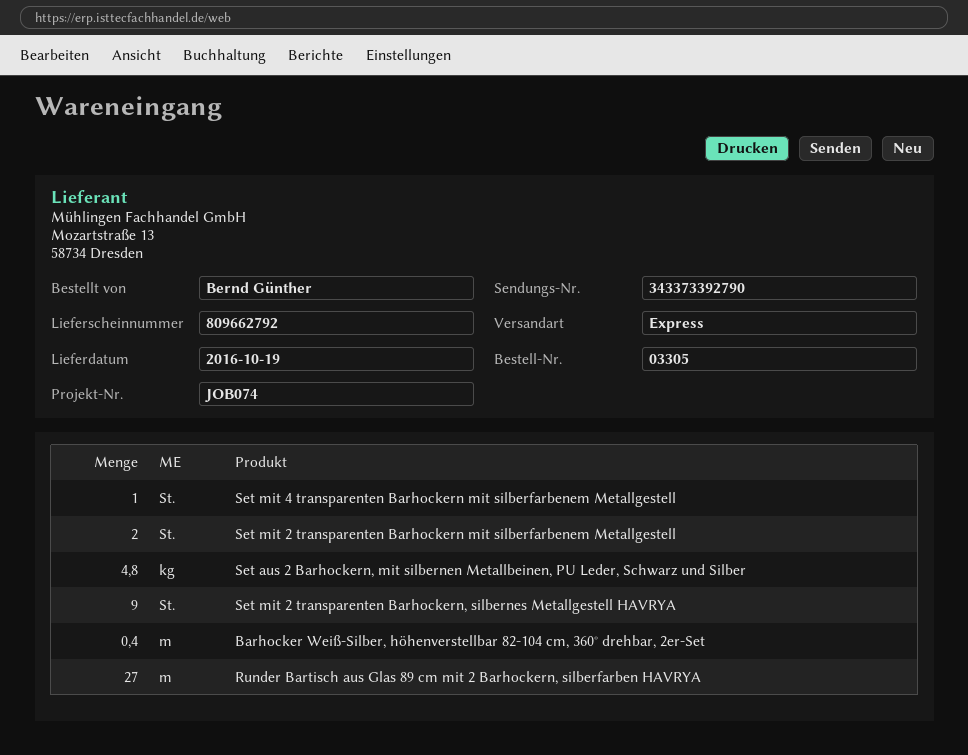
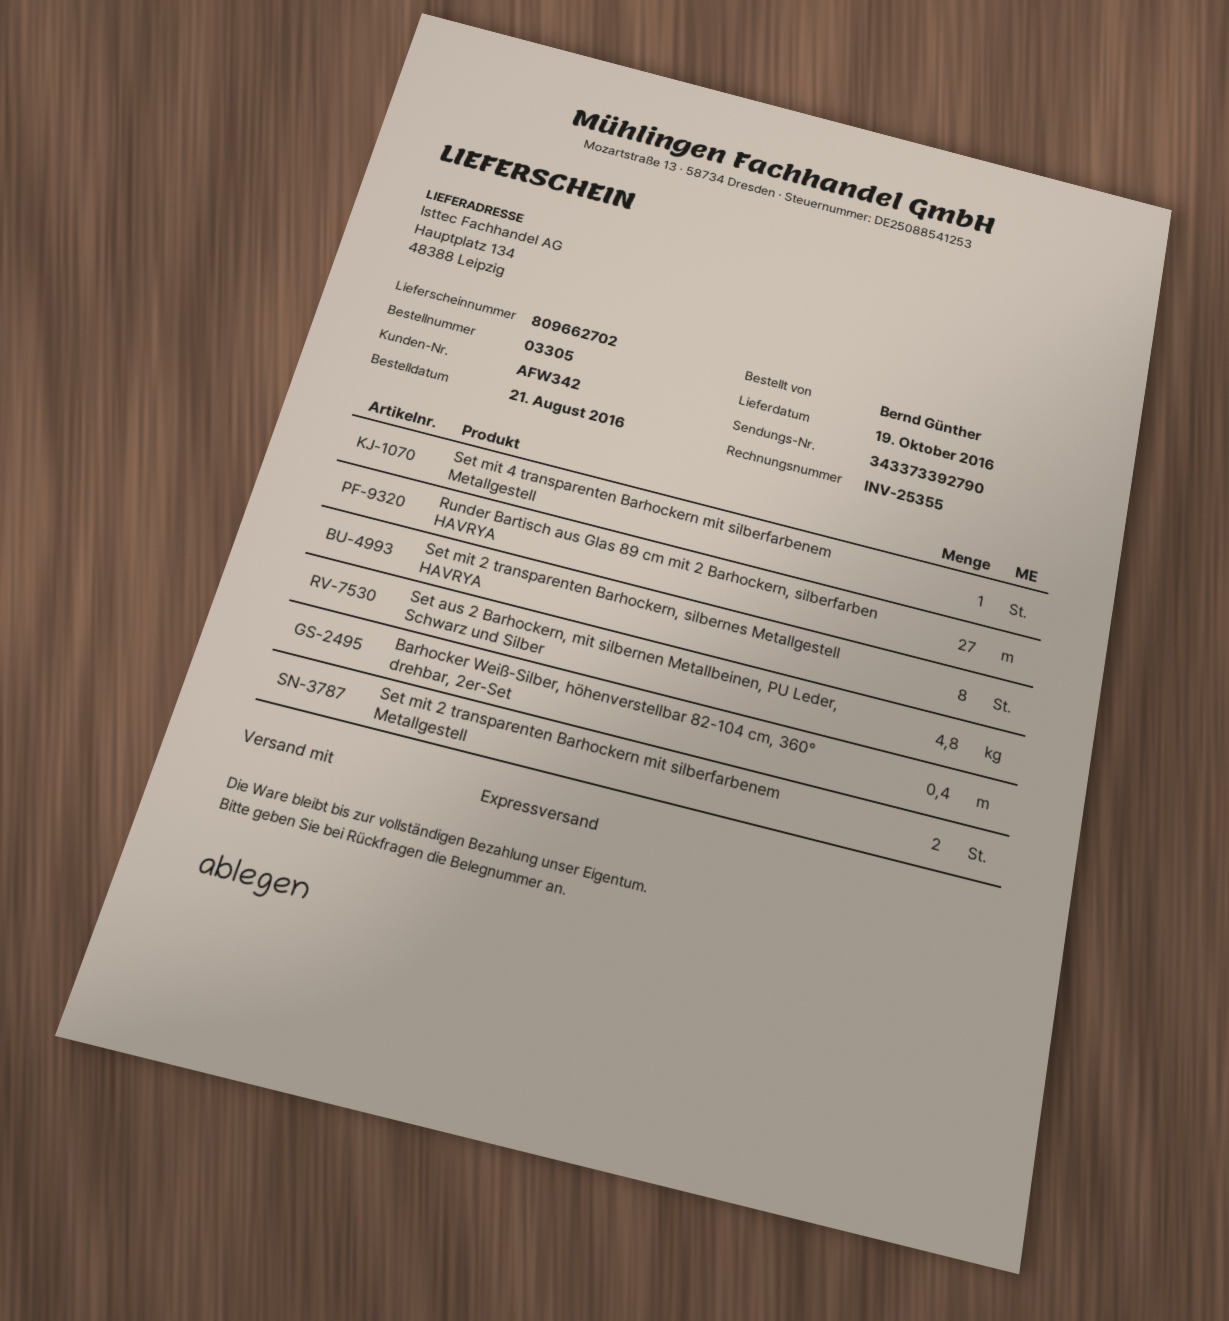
delivery note number: 809662792 -> 809662702
Set mit 2 transparenten Barhockern, silbernes Metallgestell HAVRYA: 9 -> 8

